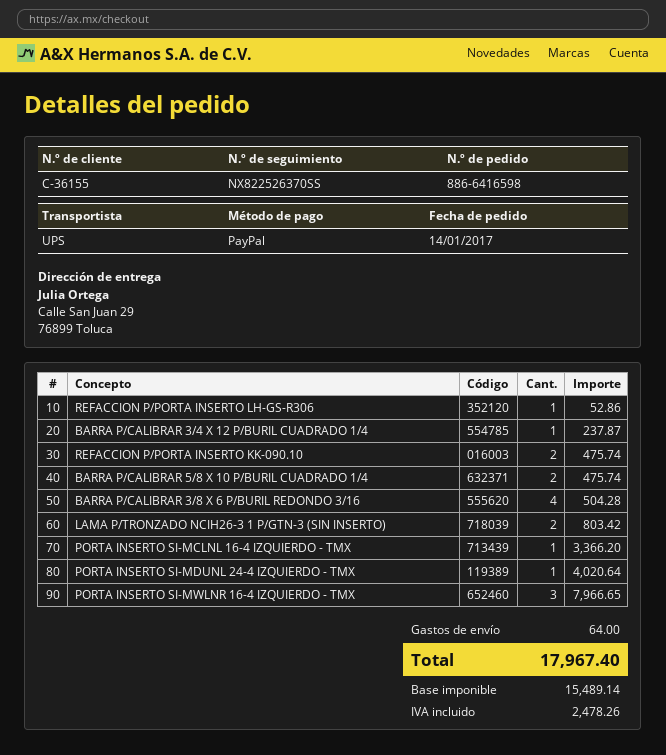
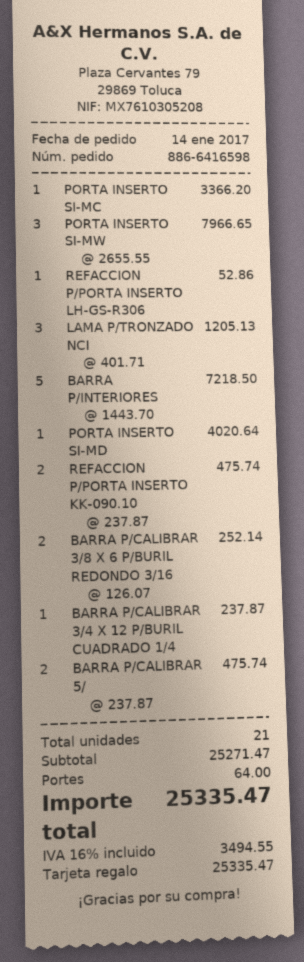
payment method: PayPal -> gift card
BARRA P/CALIBRAR 3/8 X 6 P/BURIL REDONDO 3/16: 4 for 504.28 -> 2 for 252.14
LAMA P/TRONZADO NCIH26-3 1 P/GTN-3 (SIN INSERTO): 2 for 803.42 -> 3 for 1205.13
BARRA P/INTERIORES: none -> 5 for 7218.50
tax: 2478.26 -> 3494.55
total: 17967.40 -> 25335.47

